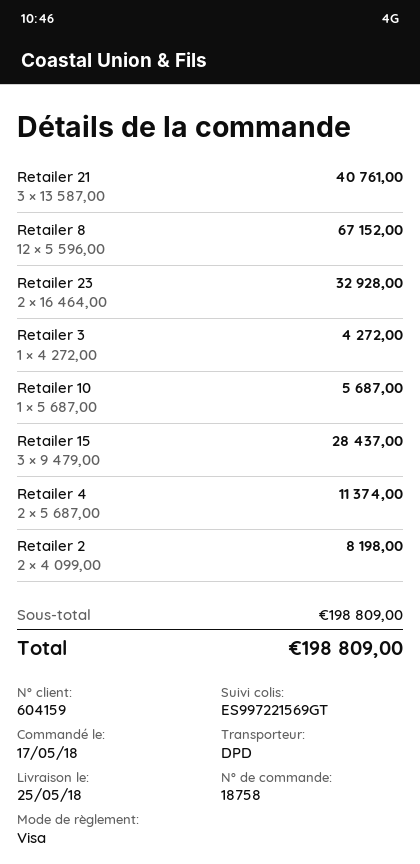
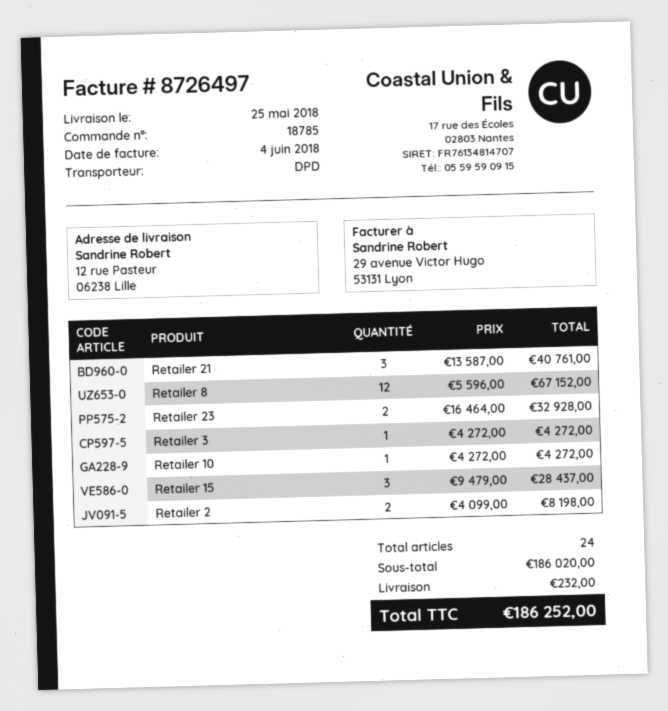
order number: 18758 -> 18785
Retailer 10: 1 x 5687.00 = 5687.00 -> 1 x 4272.00 = 4272.00
Retailer 4: 2 x 5687.00 = 11374.00 -> none
subtotal: 198809.00 -> 186020.00
shipping: none -> 232.00
total: 198809.00 -> 186252.00

